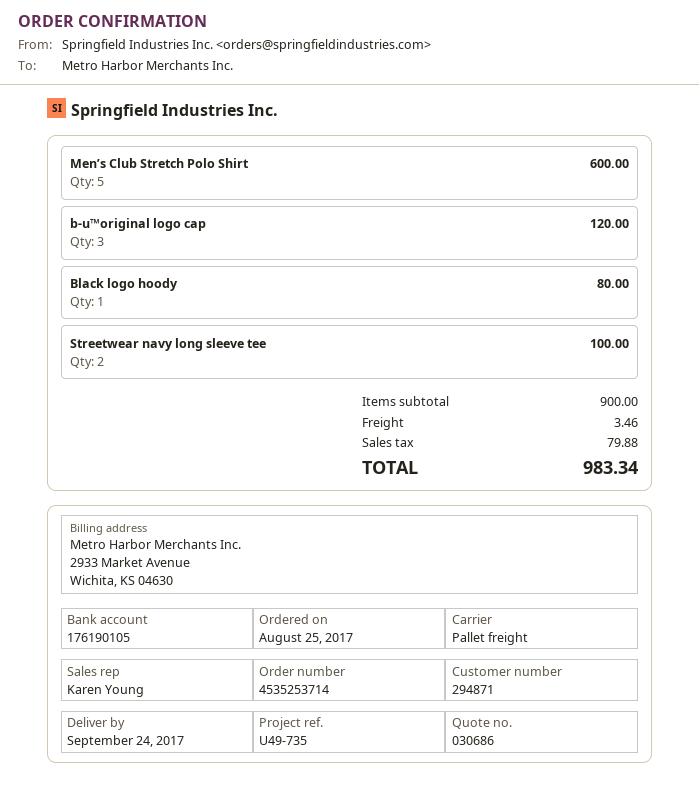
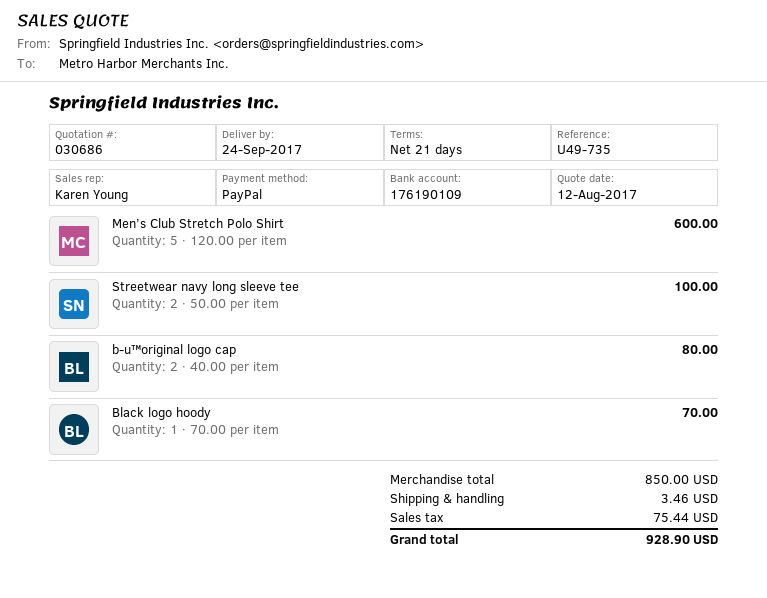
bank account: 176190105 -> 176190109
b-u™original logo cap: 3 for 120.00 -> 2 for 80.00
Black logo hoody: 1 for 80.00 -> 1 for 70.00
subtotal: 900.00 -> 850.00
tax: 79.88 -> 75.44
total: 983.34 -> 928.90

